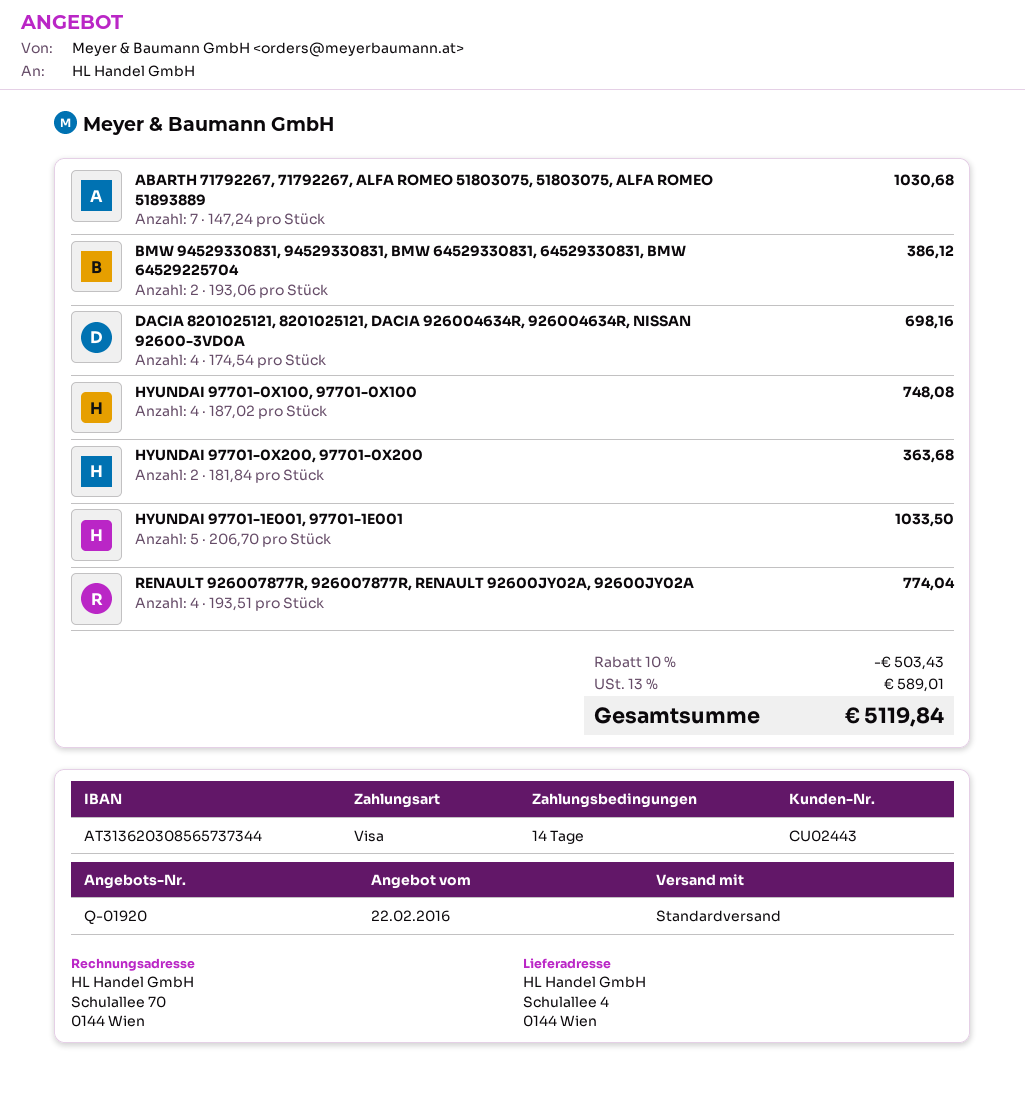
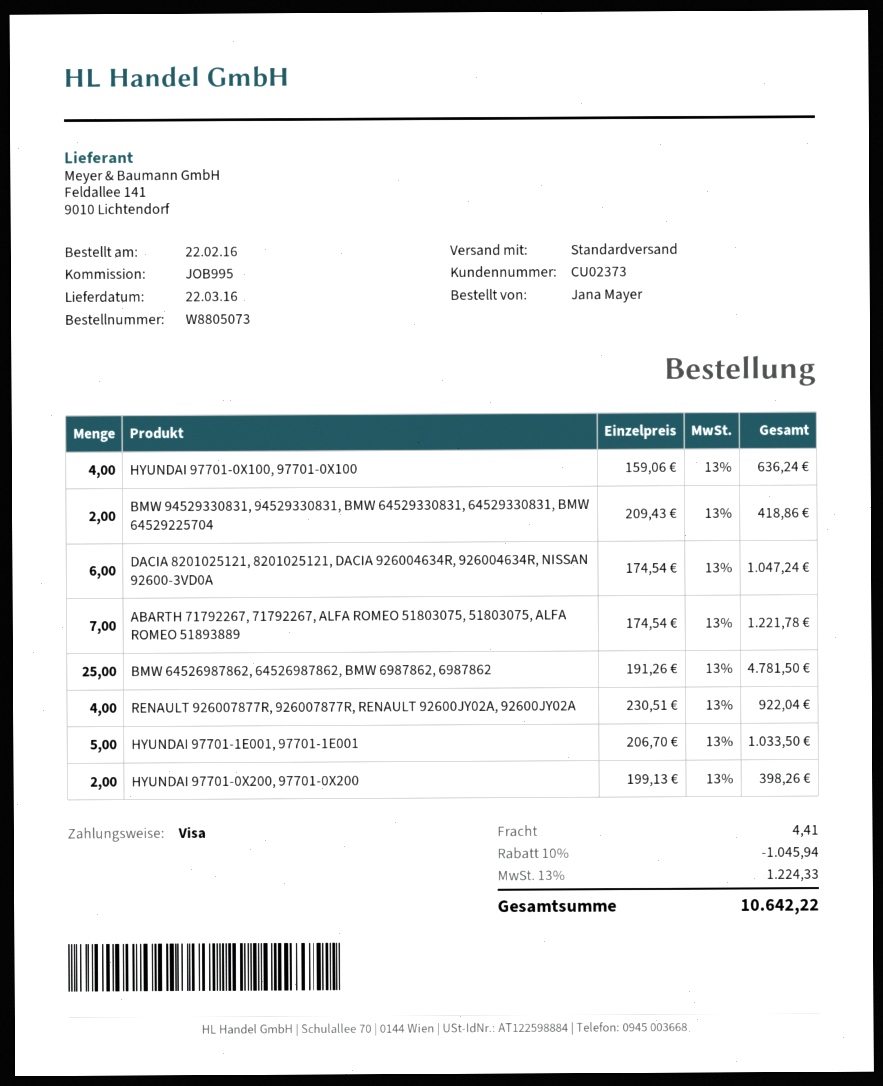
customer number: CU02443 -> CU02373
ABARTH 71792267, 71792267, ALFA ROMEO 51803075, 51803075, ALFA ROMEO 51893889: 7 x 147.24 = 1030.68 -> 7 x 174.54 = 1221.78
BMW 94529330831, 94529330831, BMW 64529330831, 64529330831, BMW 64529225704: 2 x 193.06 = 386.12 -> 2 x 209.43 = 418.86
DACIA 8201025121, 8201025121, DACIA 926004634R, 926004634R, NISSAN 92600-3VD0A: 4 x 174.54 = 698.16 -> 6 x 174.54 = 1047.24
HYUNDAI 97701-0X100, 97701-0X100: 4 x 187.02 = 748.08 -> 4 x 159.06 = 636.24
HYUNDAI 97701-0X200, 97701-0X200: 2 x 181.84 = 363.68 -> 2 x 199.13 = 398.26
RENAULT 926007877R, 926007877R, RENAULT 92600JY02A, 92600JY02A: 4 x 193.51 = 774.04 -> 4 x 230.51 = 922.04
BMW 64526987862, 64526987862, BMW 6987862, 6987862: none -> 25 x 191.26 = 4781.50
discount: 10% = 503.43 -> 10% = 1045.94
shipping: none -> 4.41
tax: 13% = 589.01 -> 13% = 1224.33
total: 5119.84 -> 10642.22

